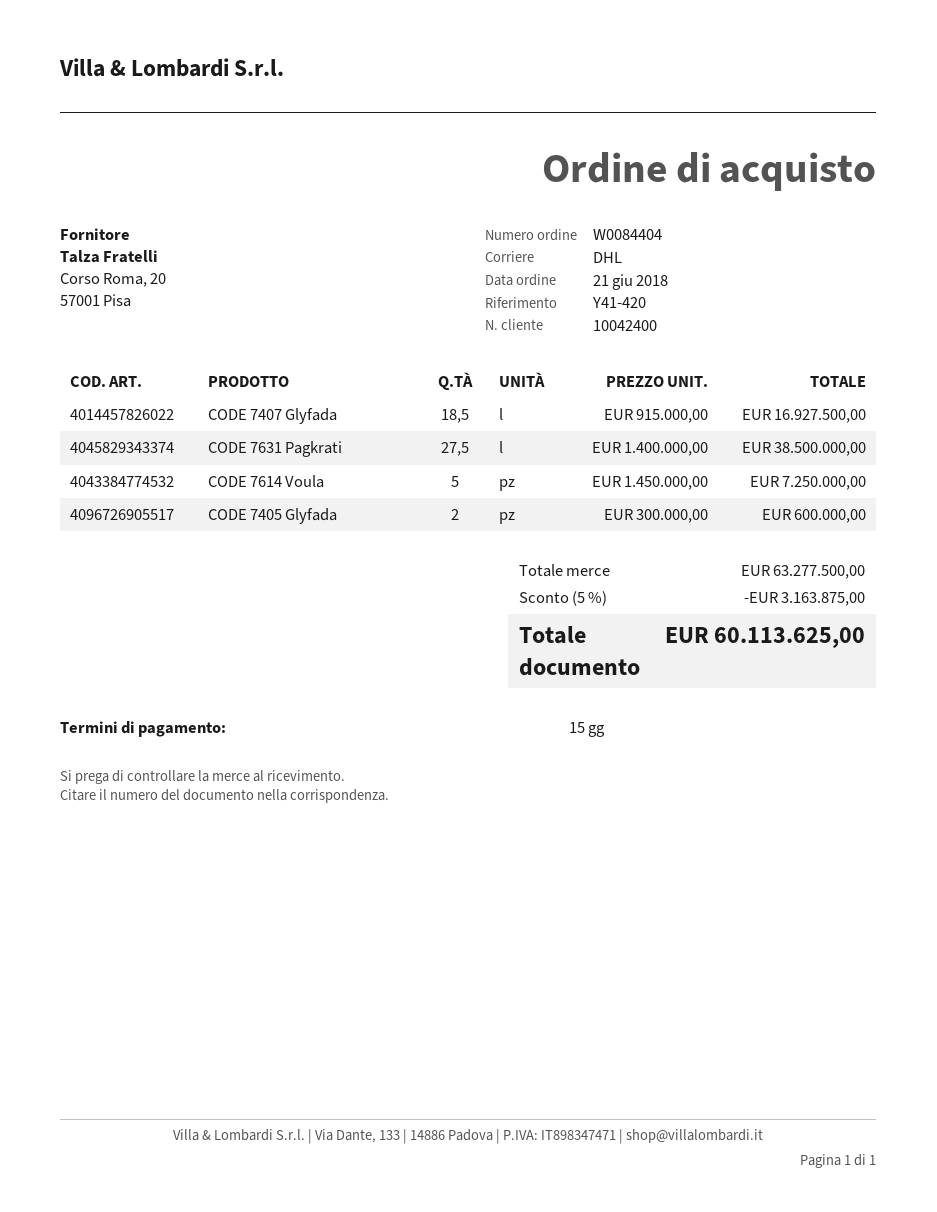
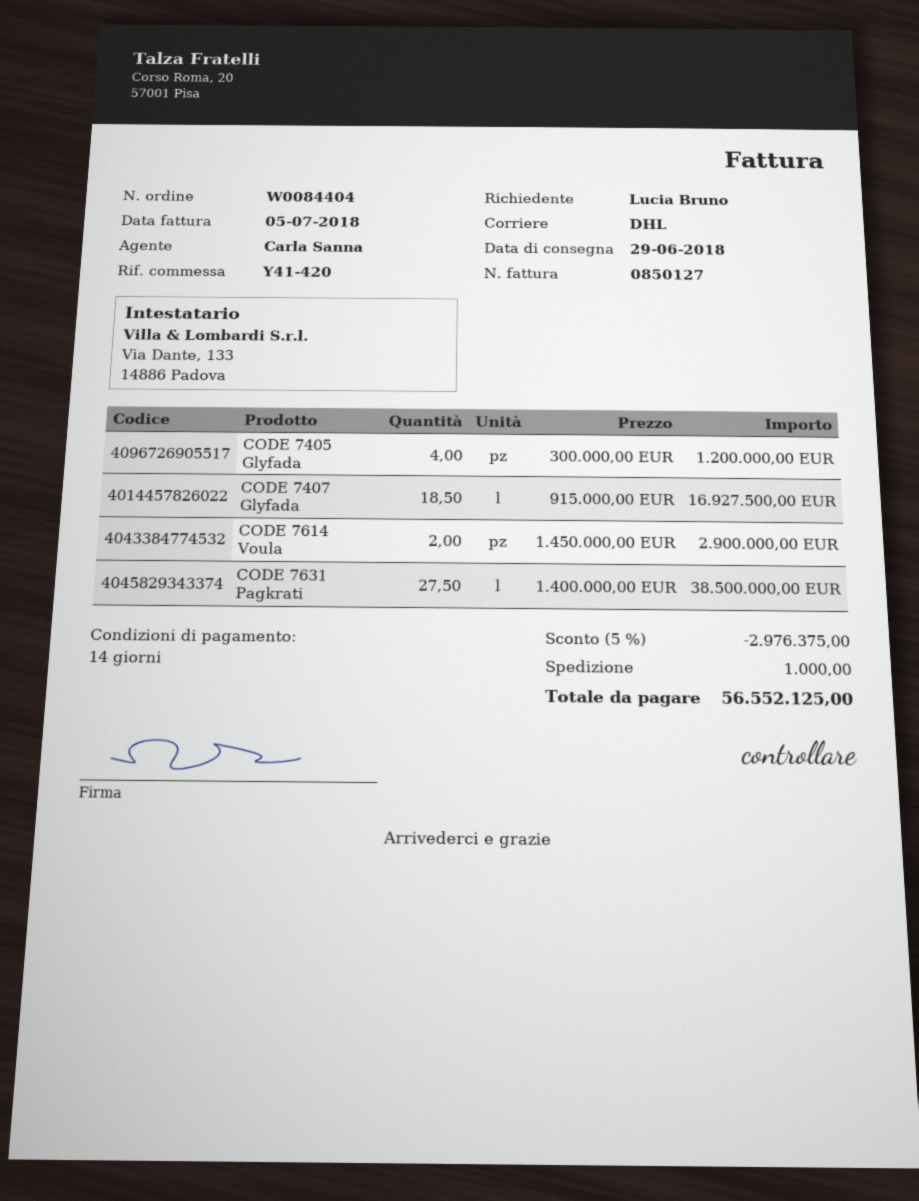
payment terms: 15 days -> 14 days
CODE 7614 Voula: 5 x 1450000.00 = 7250000.00 -> 2 x 1450000.00 = 2900000.00
CODE 7405 Glyfada: 2 x 300000.00 = 600000.00 -> 4 x 300000.00 = 1200000.00
discount: 5% = 3163875.00 -> 5% = 2976375.00
shipping: none -> 1000.00
total: 60113625.00 -> 56552125.00

